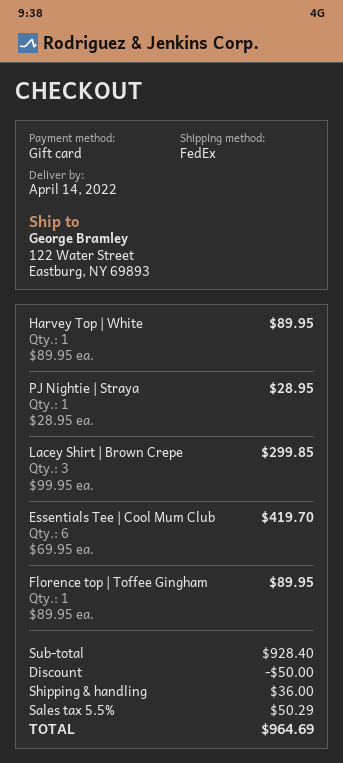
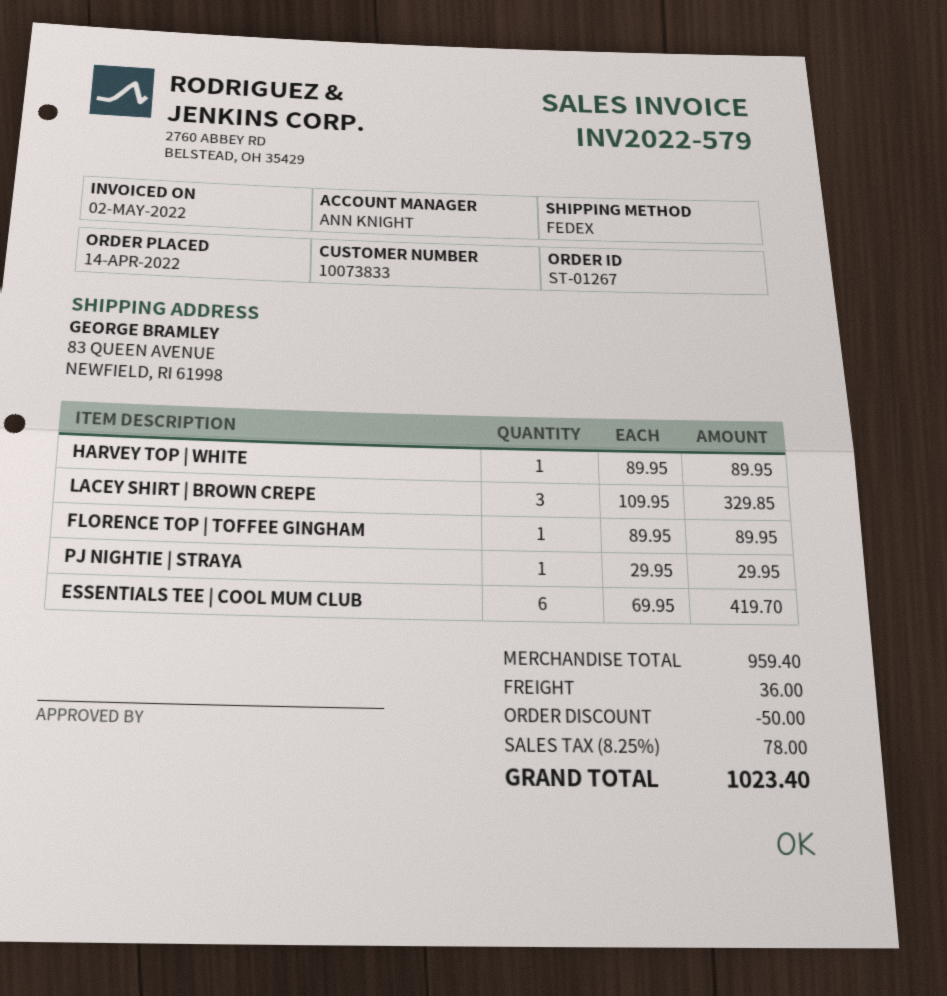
ship to: 122 Water Street, Eastburg, NY 69893 -> 83 QUEEN AVENUE, NEWFIELD, RI 61998
PJ Nightie | Straya: 1 x 28.95 = 28.95 -> 1 x 29.95 = 29.95
Lacey Shirt | Brown Crepe: 3 x 99.95 = 299.85 -> 3 x 109.95 = 329.85
subtotal: 928.40 -> 959.40
tax: 5.5% = 50.29 -> 8.25% = 78.00
total: 964.69 -> 1023.40

